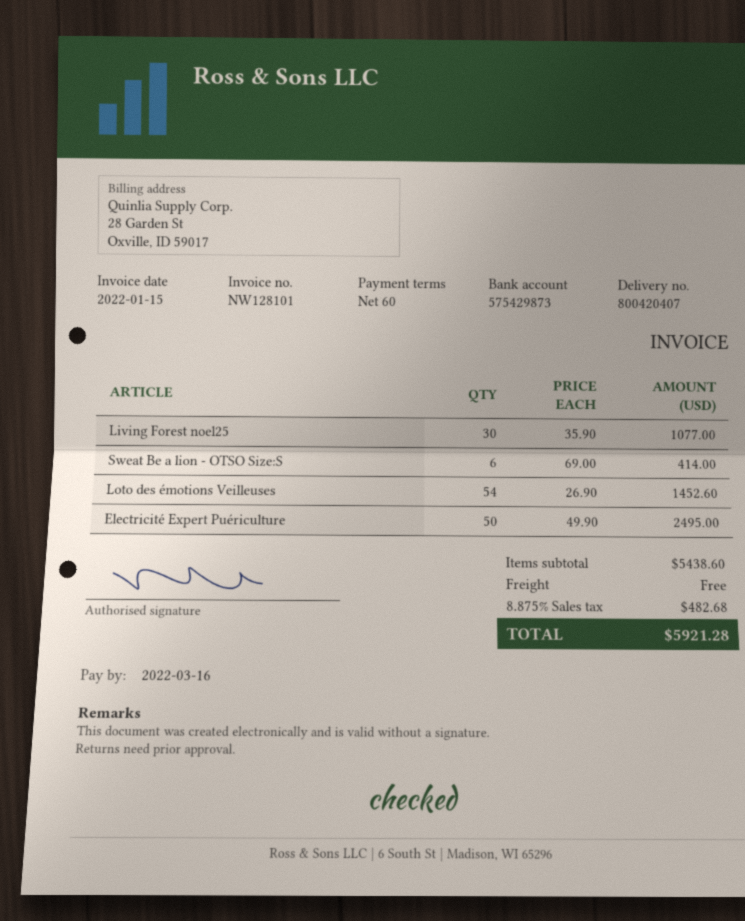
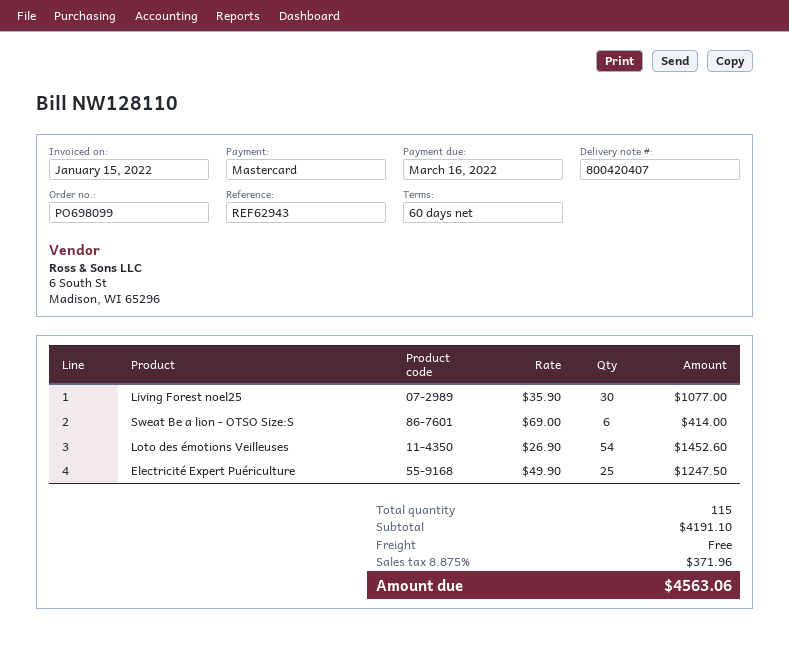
invoice number: NW128101 -> NW128110
Electricité Expert Puériculture: 50 x 49.90 = 2495.00 -> 25 x 49.90 = 1247.50
subtotal: 5438.60 -> 4191.10
tax: 8.875% = 482.68 -> 8.875% = 371.96
total: 5921.28 -> 4563.06

